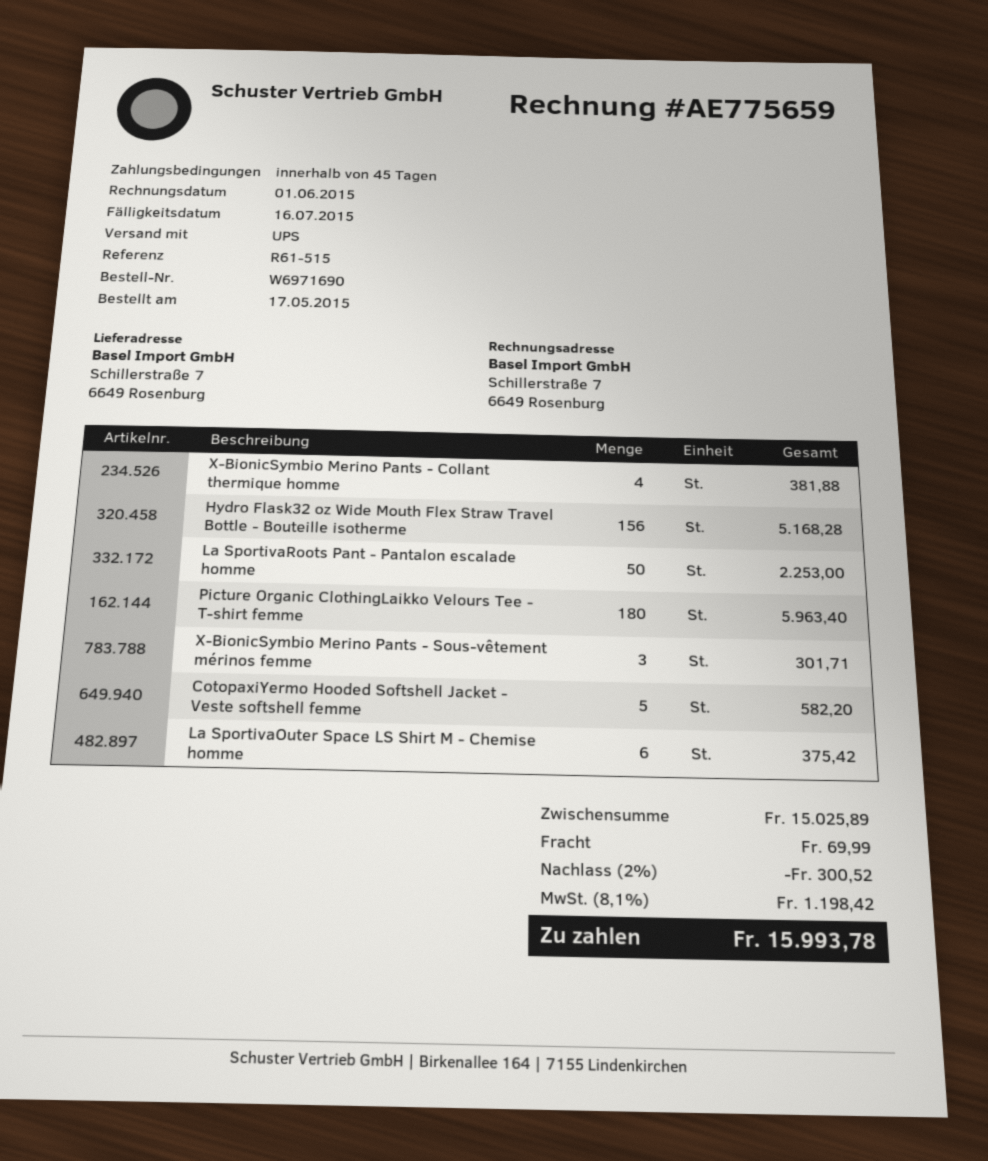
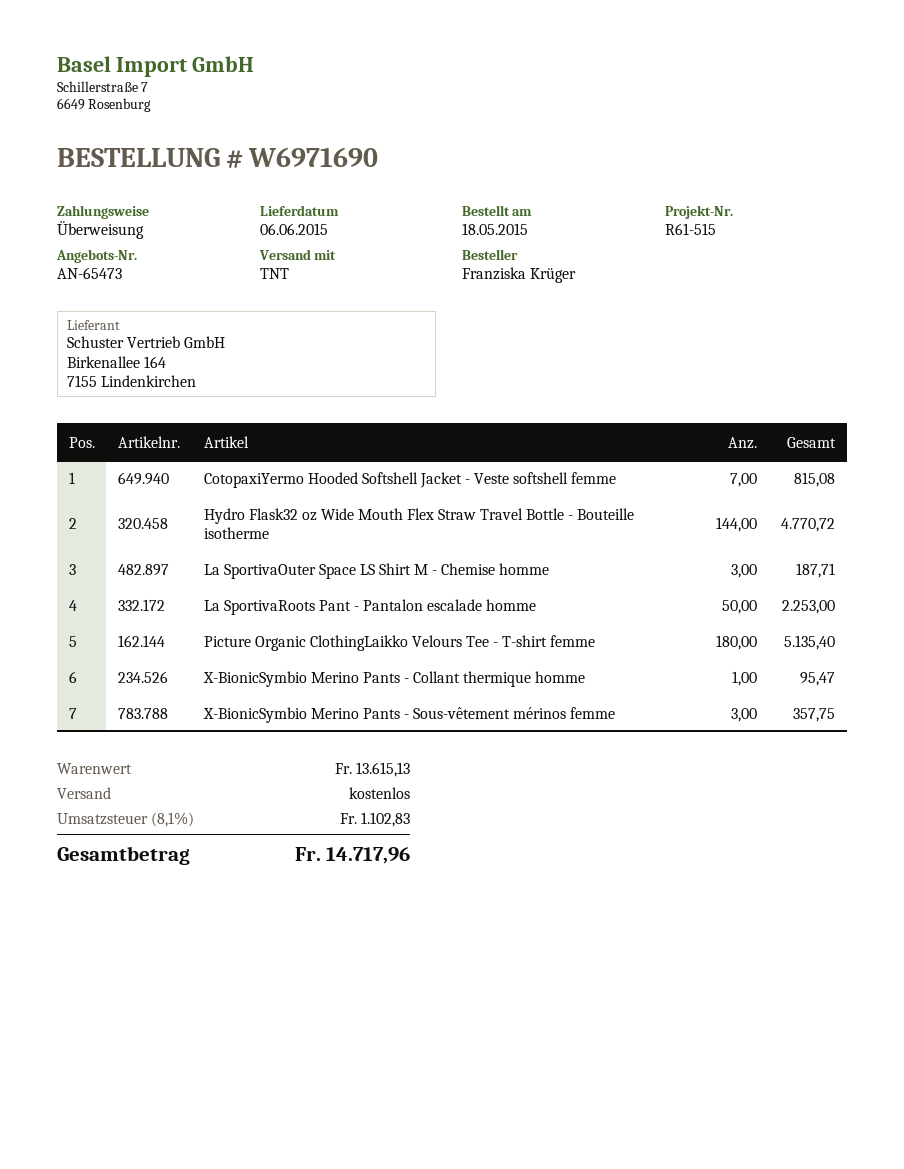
order date: 2015-05-17 -> 2015-05-18
shipping method: UPS -> TNT
X-BionicSymbio Merino Pants - Collant thermique homme: 4 for 381.88 -> 1 for 95.47
Hydro Flask32 oz Wide Mouth Flex Straw Travel Bottle - Bouteille isotherme: 156 for 5168.28 -> 144 for 4770.72
Picture Organic ClothingLaikko Velours Tee - T-shirt femme: 180 for 5963.40 -> 180 for 5135.40
X-BionicSymbio Merino Pants - Sous-vêtement mérinos femme: 3 for 301.71 -> 3 for 357.75
CotopaxiYermo Hooded Softshell Jacket - Veste softshell femme: 5 for 582.20 -> 7 for 815.08
La SportivaOuter Space LS Shirt M - Chemise homme: 6 for 375.42 -> 3 for 187.71
subtotal: 15025.89 -> 13615.13
discount: 2% = 300.52 -> none
shipping: 69.99 -> 0.00
tax: 8.1% = 1198.42 -> 8.1% = 1102.83
total: 15993.78 -> 14717.96

